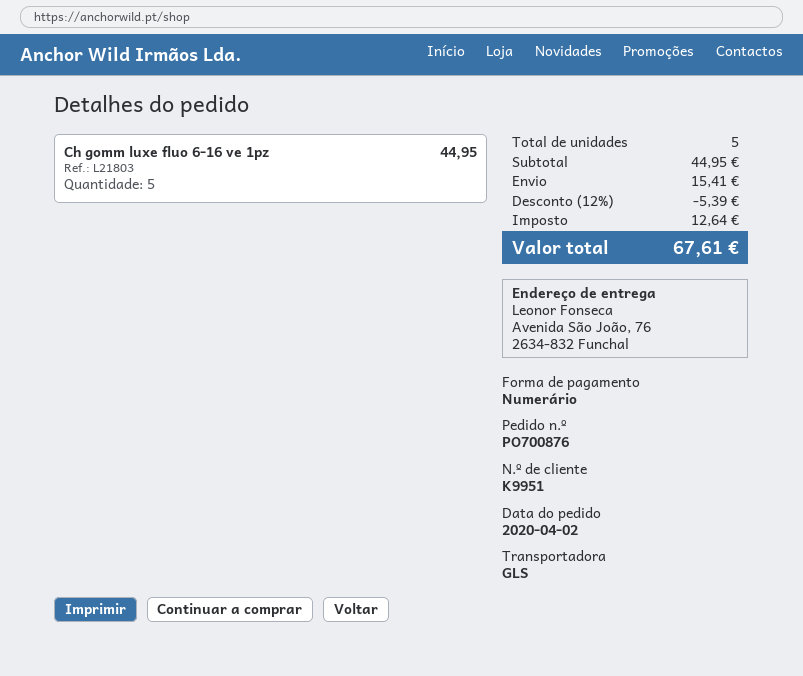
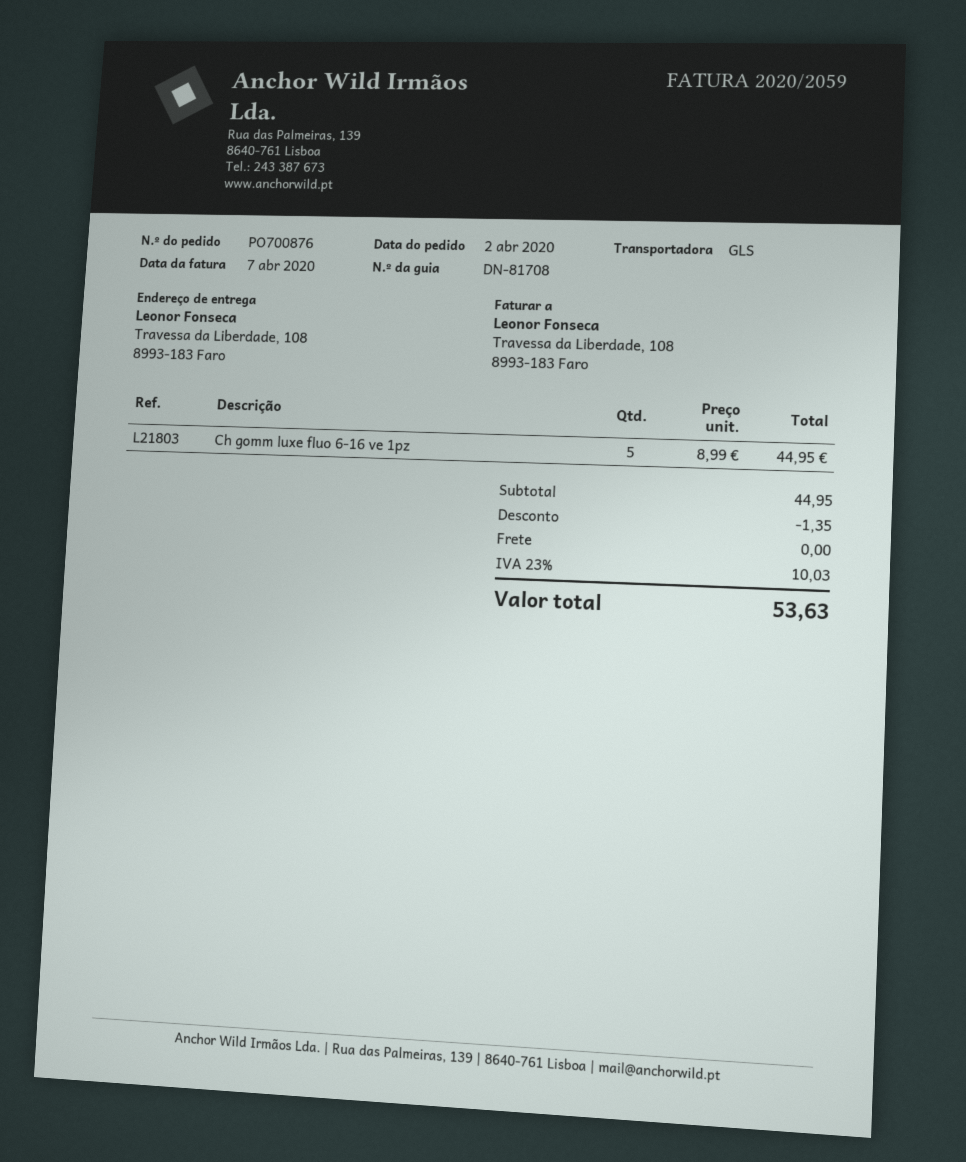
ship to: Avenida São João, 76, 2634-832 Funchal -> Travessa da Liberdade, 108, 8993-183 Faro
discount: 5.39 -> 1.35
shipping: 15.41 -> 0.00
tax: 12.64 -> 10.03
total: 67.61 -> 53.63

